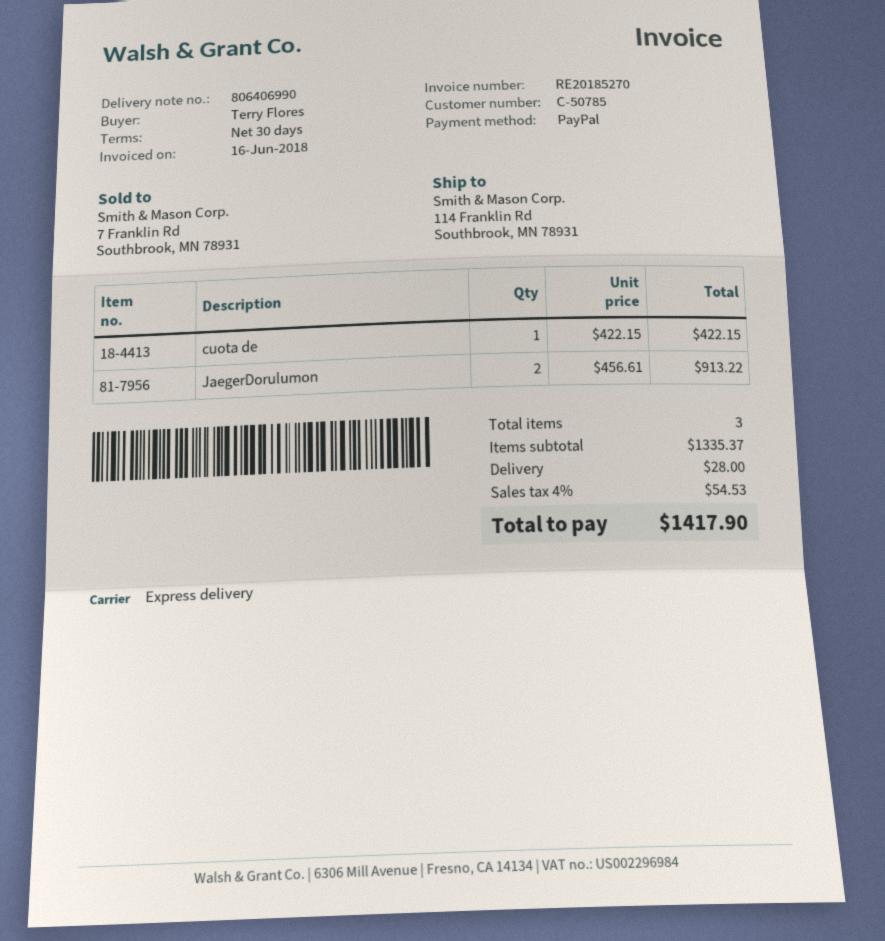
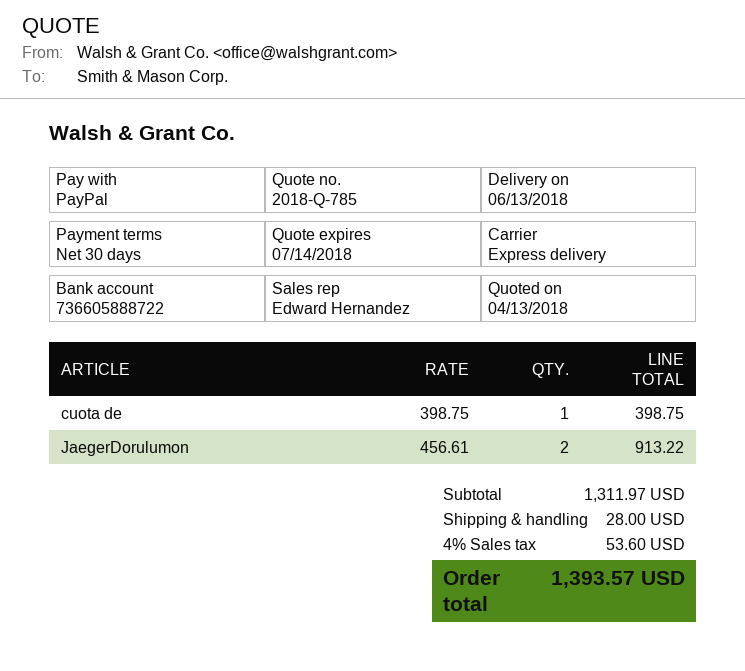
cuota de: 1 x 422.15 = 422.15 -> 1 x 398.75 = 398.75
subtotal: 1335.37 -> 1311.97
tax: 4% = 54.53 -> 4% = 53.60
total: 1417.90 -> 1393.57

